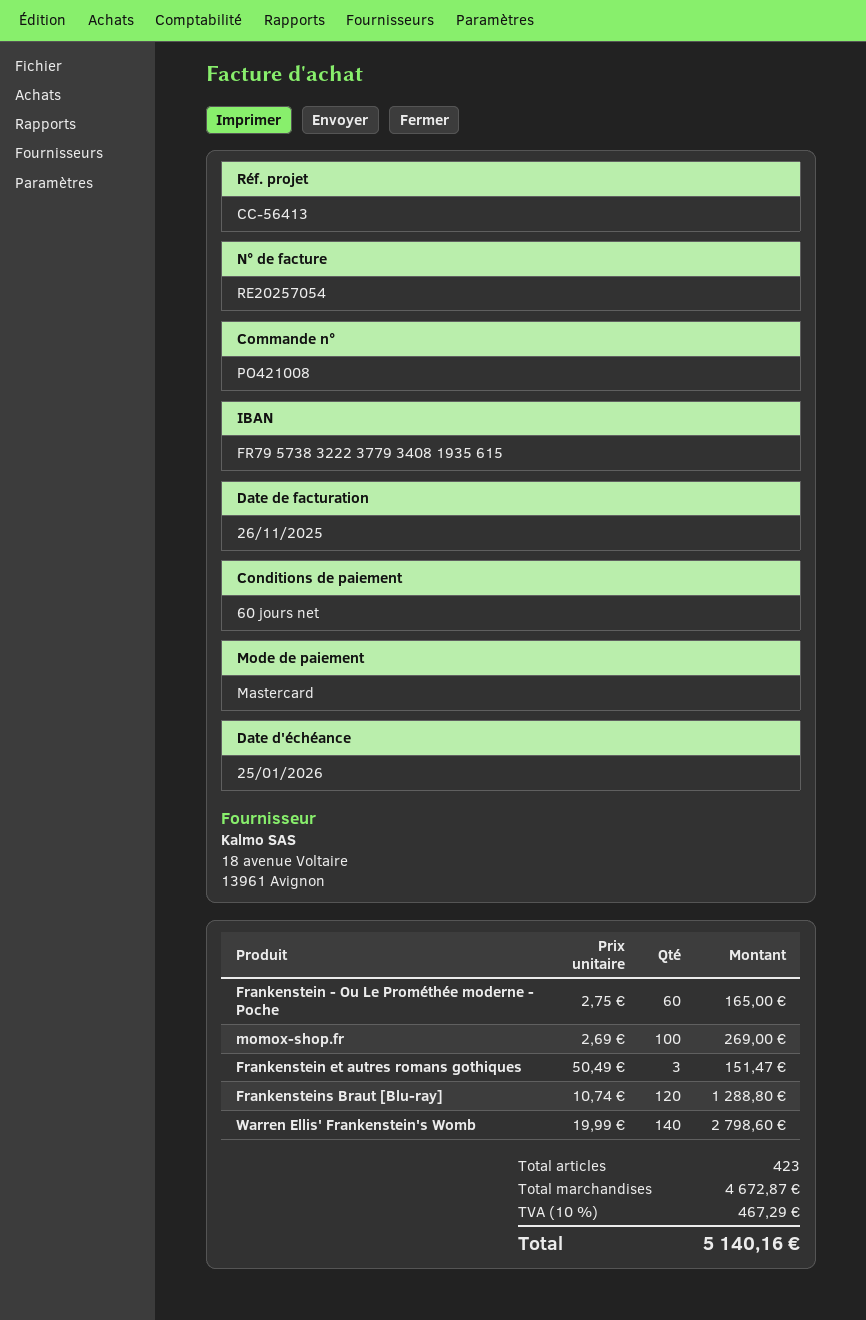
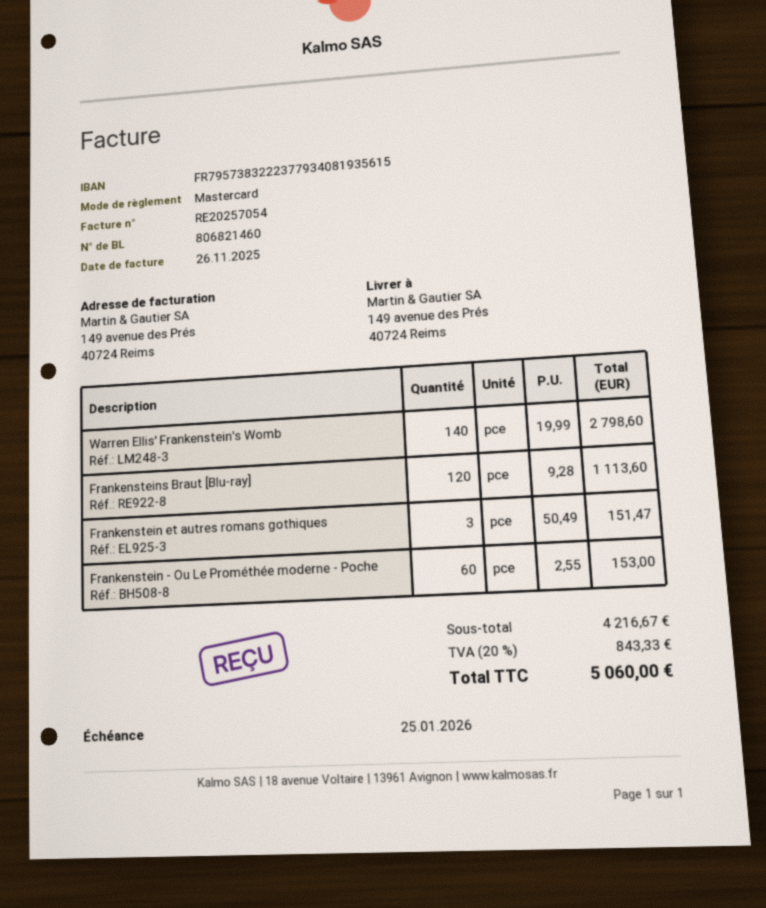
Frankenstein - Ou Le Prométhée moderne - Poche: 60 x 2.75 = 165.00 -> 60 x 2.55 = 153.00
momox-shop.fr: 100 x 2.69 = 269.00 -> none
Frankensteins Braut [Blu-ray]: 120 x 10.74 = 1288.80 -> 120 x 9.28 = 1113.60
subtotal: 4672.87 -> 4216.67
tax: 10% = 467.29 -> 20% = 843.33
total: 5140.16 -> 5060.00

